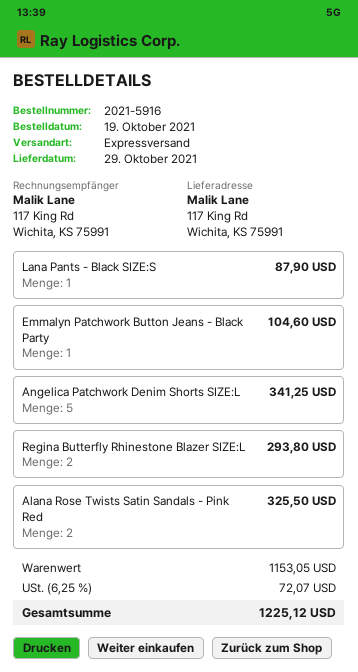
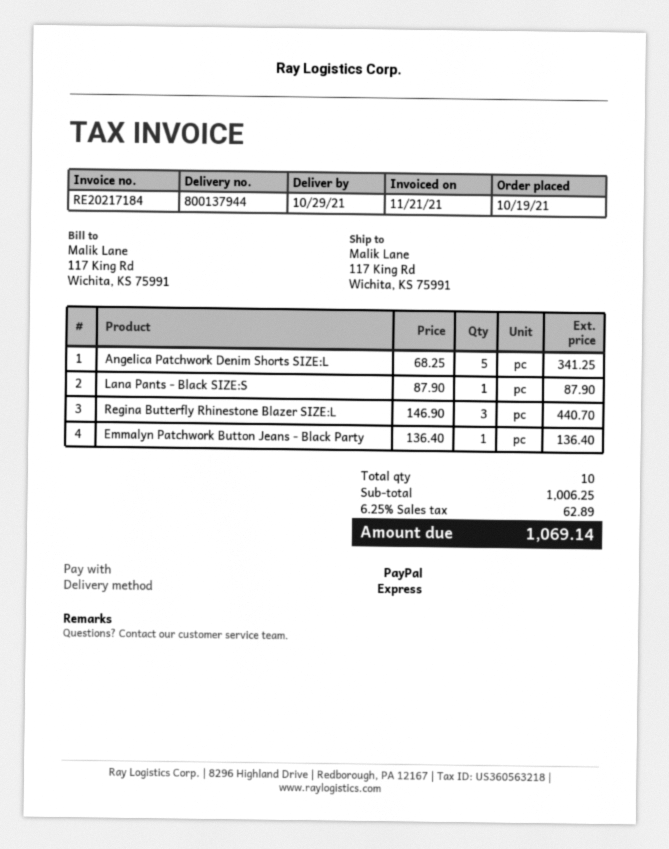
Emmalyn Patchwork Button Jeans - Black Party: 1 for 104.60 -> 1 for 136.40
Regina Butterfly Rhinestone Blazer SIZE:L: 2 for 293.80 -> 3 for 440.70
Alana Rose Twists Satin Sandals - Pink Red: 2 for 325.50 -> none
subtotal: 1153.05 -> 1006.25
tax: 6.25% = 72.07 -> 6.25% = 62.89
total: 1225.12 -> 1069.14

